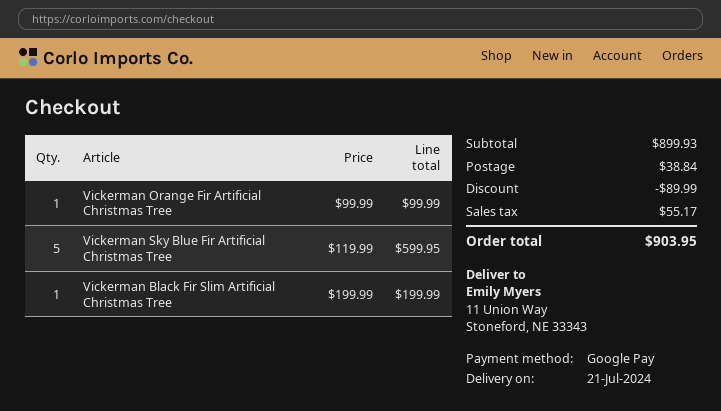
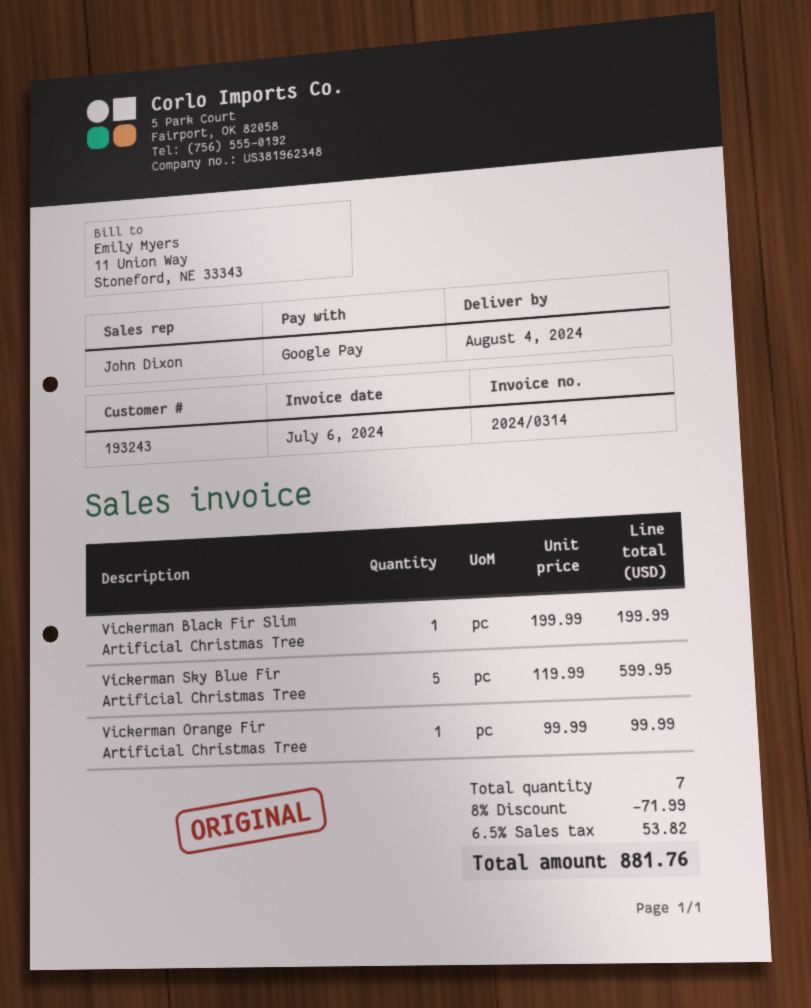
delivery date: 2024-07-21 -> 2024-08-04
discount: 89.99 -> 71.99
shipping: 38.84 -> none
tax: 55.17 -> 53.82
total: 903.95 -> 881.76

